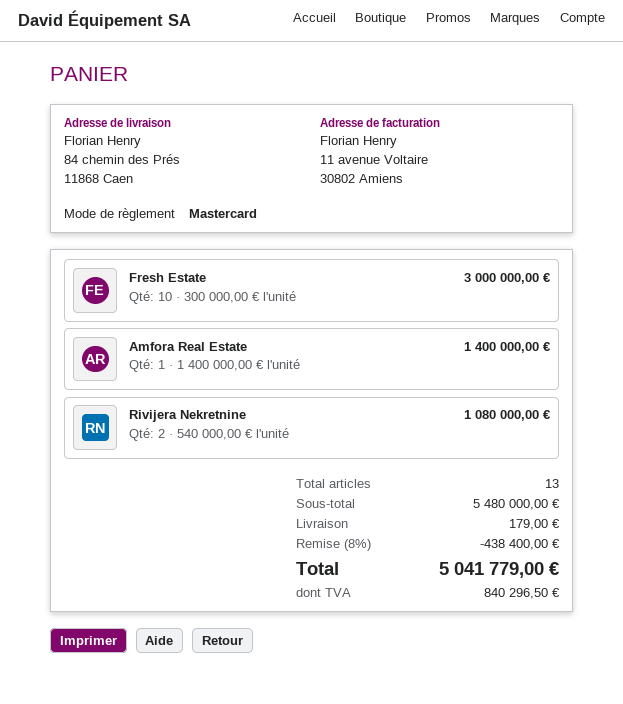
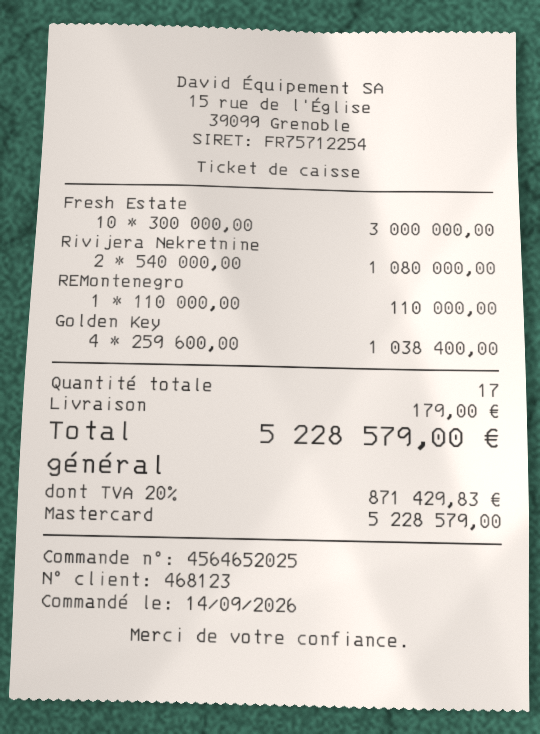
Amfora Real Estate: 1 x 1400000.00 = 1400000.00 -> none
REMontenegro: none -> 1 x 110000.00 = 110000.00
Golden Key: none -> 4 x 259600.00 = 1038400.00
total quantity: 13 -> 17
discount: 8% = 438400.00 -> none
tax: 840296.50 -> 871429.83
total: 5041779.00 -> 5228579.00

